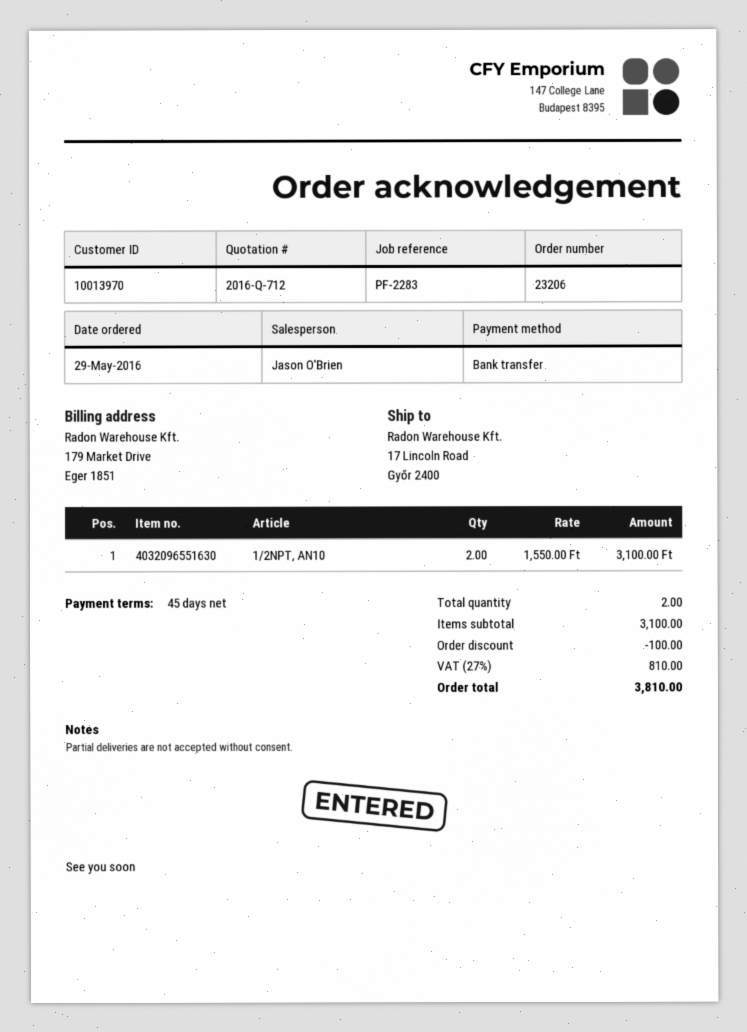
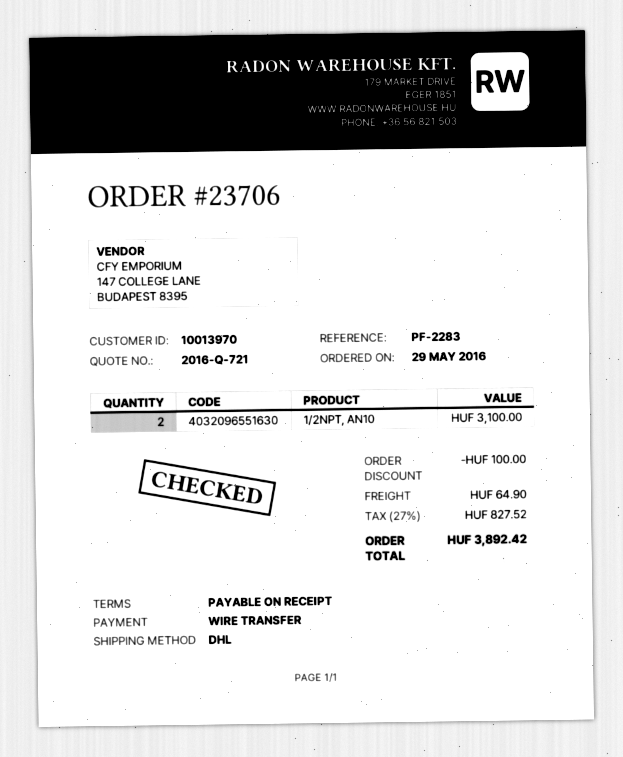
quote number: 2016-Q-712 -> 2016-Q-721
order number: 23206 -> 23706
payment terms: 45 days -> on receipt
shipping: none -> 64.90
tax: 27% = 810.00 -> 27% = 827.52
total: 3810.00 -> 3892.42

